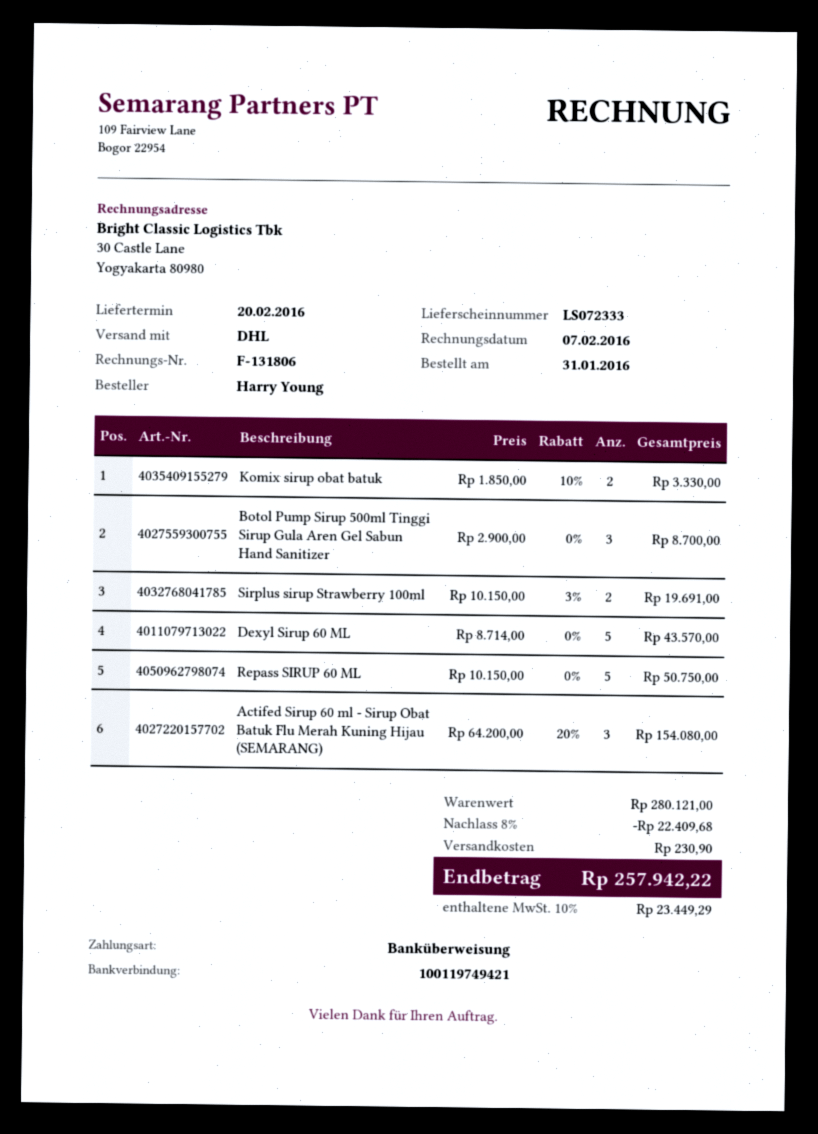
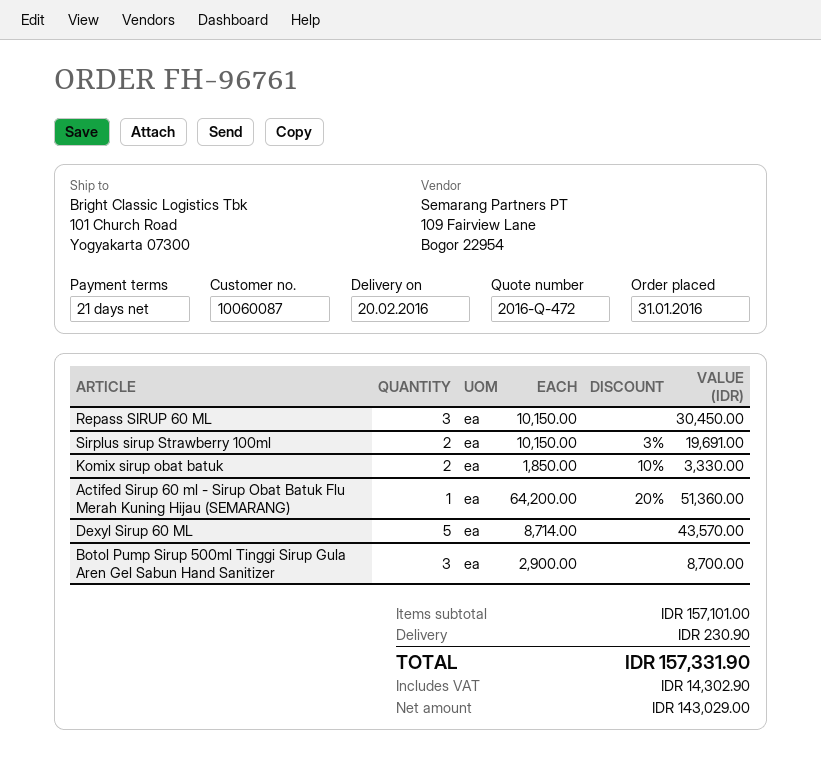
Repass SIRUP 60 ML: 5 x 10150.00 = 50750.00 -> 3 x 10150.00 = 30450.00
Actifed Sirup 60 ml - Sirup Obat Batuk Flu Merah Kuning Hijau (SEMARANG): 3 x 64200.00 - 20% = 154080.00 -> 1 x 64200.00 - 20% = 51360.00
subtotal: 280121.00 -> 157101.00
discount: 8% = 22409.68 -> none
tax: 23449.29 -> 14302.90
total: 257942.22 -> 157331.90

